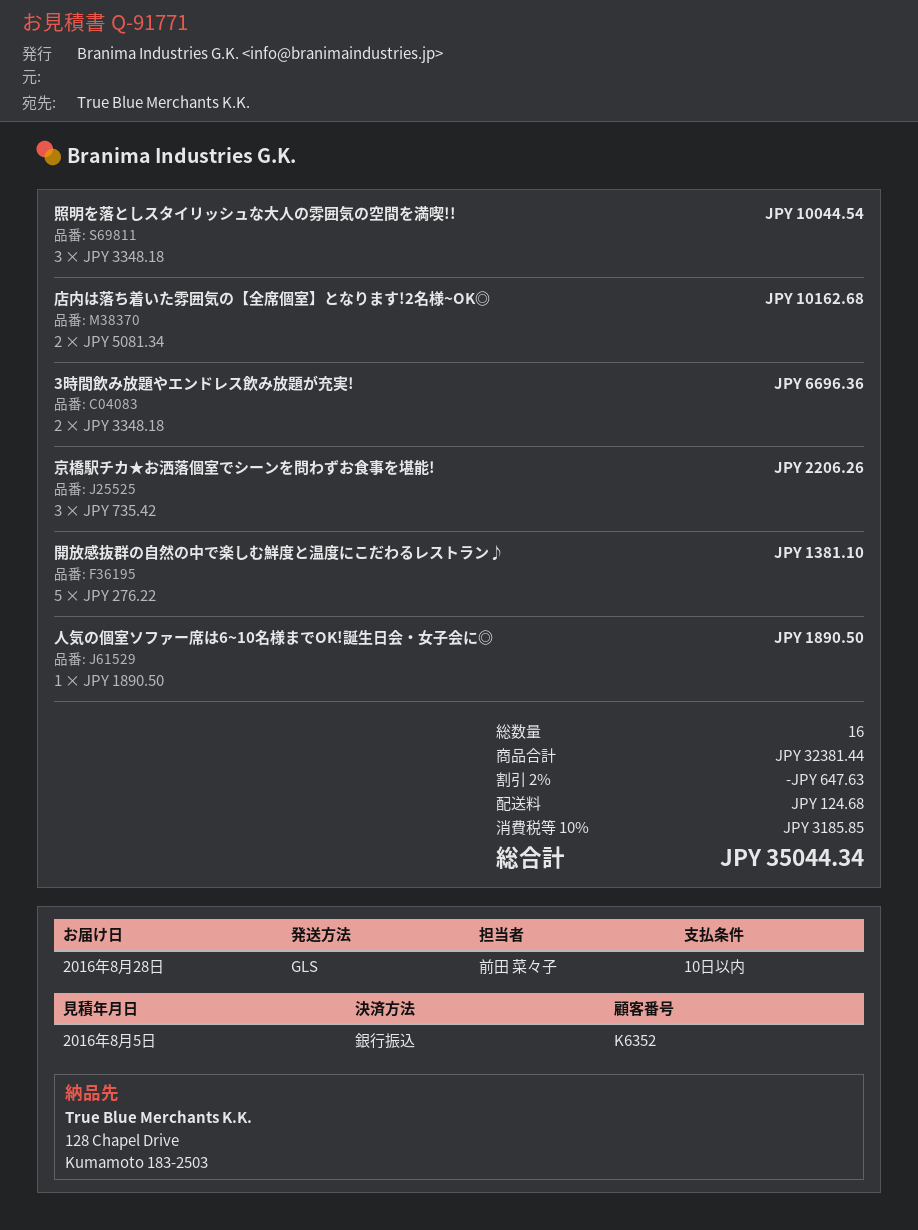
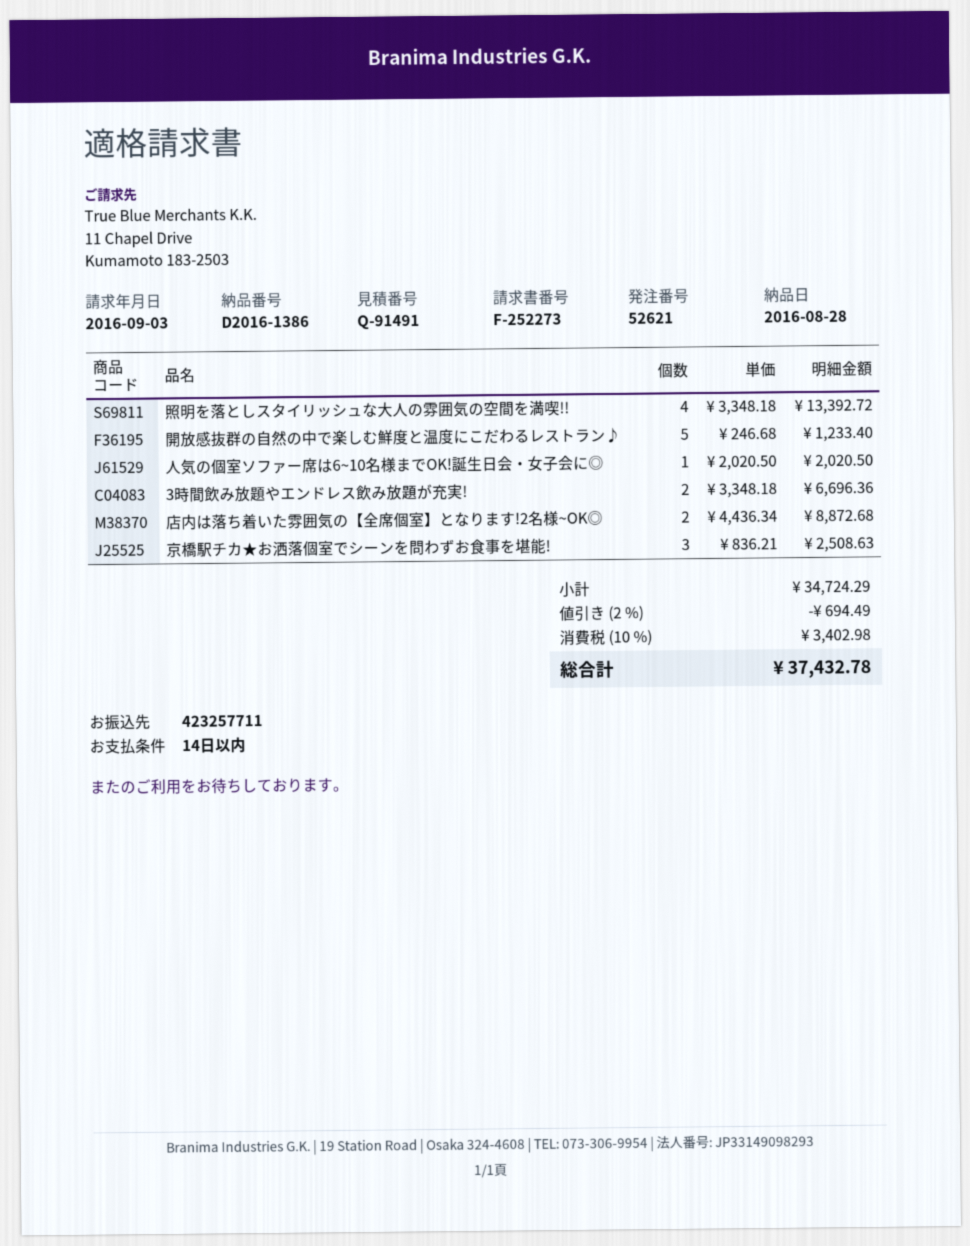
quote number: Q-91771 -> Q-91491
payment terms: 10 days -> 14 days
照明を落としスタイリッシュな大人の雰囲気の空間を満喫!!: 3 x 3348.18 = 10044.54 -> 4 x 3348.18 = 13392.72
店内は落ち着いた雰囲気の【全席個室】となります!2名様~OK◎: 2 x 5081.34 = 10162.68 -> 2 x 4436.34 = 8872.68
京橋駅チカ★お洒落個室でシーンを問わずお食事を堪能!: 3 x 735.42 = 2206.26 -> 3 x 836.21 = 2508.63
開放感抜群の自然の中で楽しむ鮮度と温度にこだわるレストラン♪: 5 x 276.22 = 1381.10 -> 5 x 246.68 = 1233.40
人気の個室ソファー席は6~10名様までOK!誕生日会・女子会に◎: 1 x 1890.50 = 1890.50 -> 1 x 2020.50 = 2020.50
subtotal: 32381.44 -> 34724.29
discount: 2% = 647.63 -> 2% = 694.49
shipping: 124.68 -> none
tax: 10% = 3185.85 -> 10% = 3402.98
total: 35044.34 -> 37432.78

